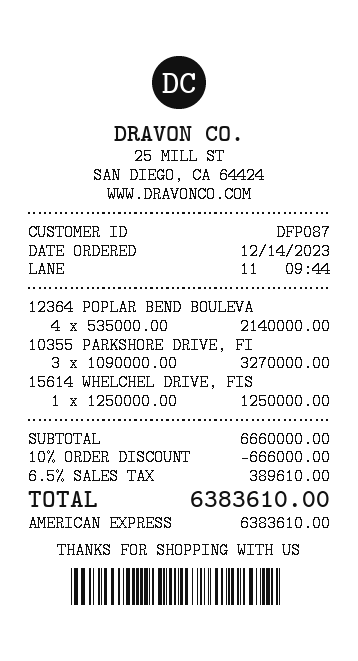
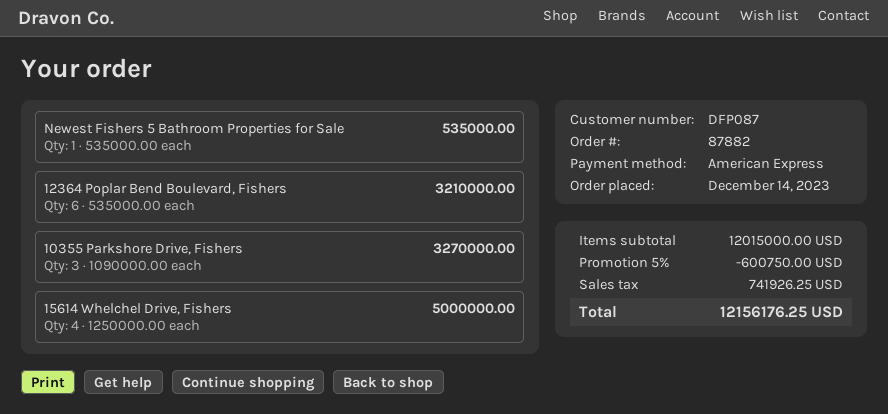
12364 POPLAR BEND BOULEVA: 4 x 535000.00 = 2140000.00 -> 6 x 535000.00 = 3210000.00
15614 WHELCHEL DRIVE, FIS: 1 x 1250000.00 = 1250000.00 -> 4 x 1250000.00 = 5000000.00
Newest Fishers 5 Bathroom Properties for Sale: none -> 1 x 535000.00 = 535000.00
subtotal: 6660000.00 -> 12015000.00
discount: 10% = 666000.00 -> 5% = 600750.00
tax: 389610.00 -> 741926.25
total: 6383610.00 -> 12156176.25

